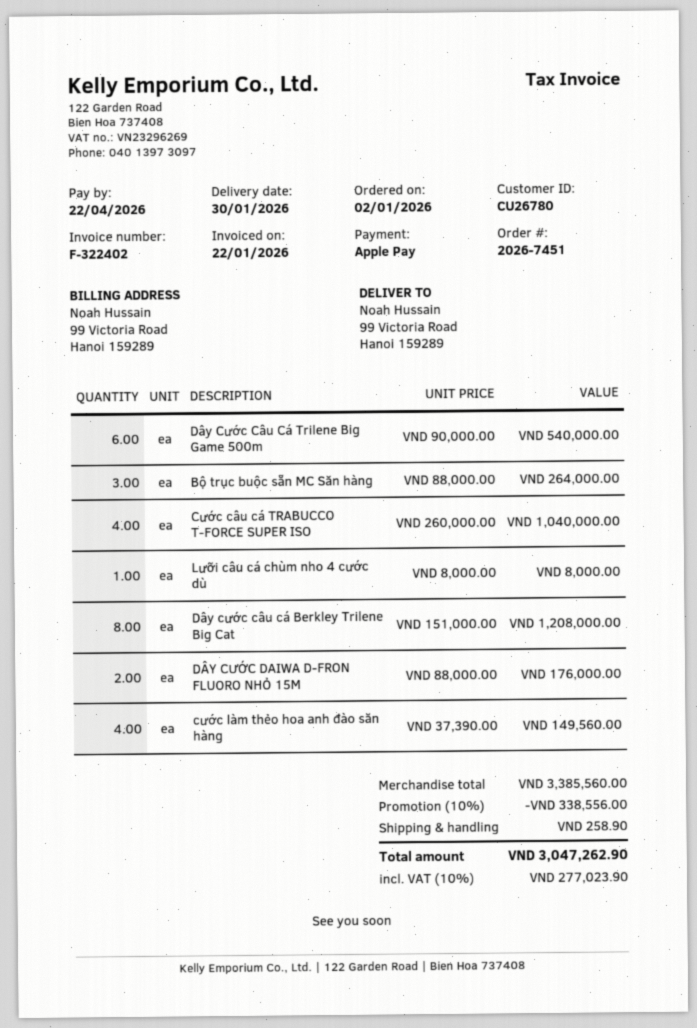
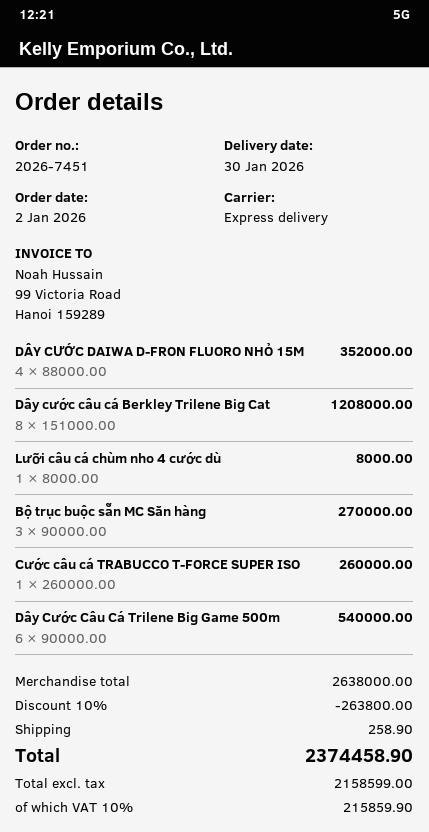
Bộ trục buộc sẵn MC Săn hàng: 3 x 88000.00 = 264000.00 -> 3 x 90000.00 = 270000.00
Cước câu cá TRABUCCO T-FORCE SUPER ISO: 4 x 260000.00 = 1040000.00 -> 1 x 260000.00 = 260000.00
DÂY CƯỚC DAIWA D-FRON FLUORO NHỎ 15M: 2 x 88000.00 = 176000.00 -> 4 x 88000.00 = 352000.00
cước làm thẻo hoa anh đào săn hàng: 4 x 37390.00 = 149560.00 -> none
subtotal: 3385560.00 -> 2638000.00
discount: 10% = 338556.00 -> 10% = 263800.00
tax: 10% = 277023.90 -> 10% = 215859.90
total: 3047262.90 -> 2374458.90

